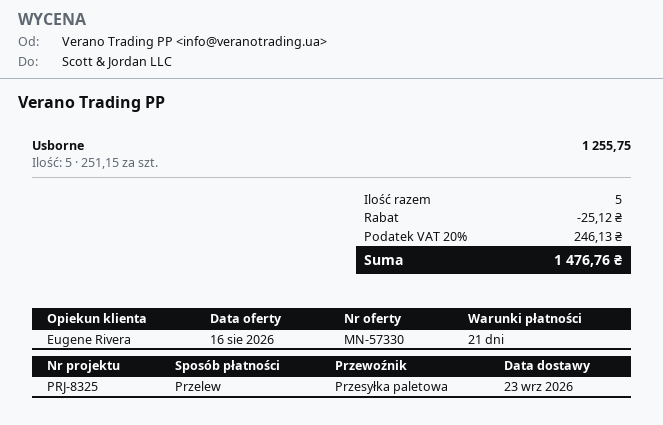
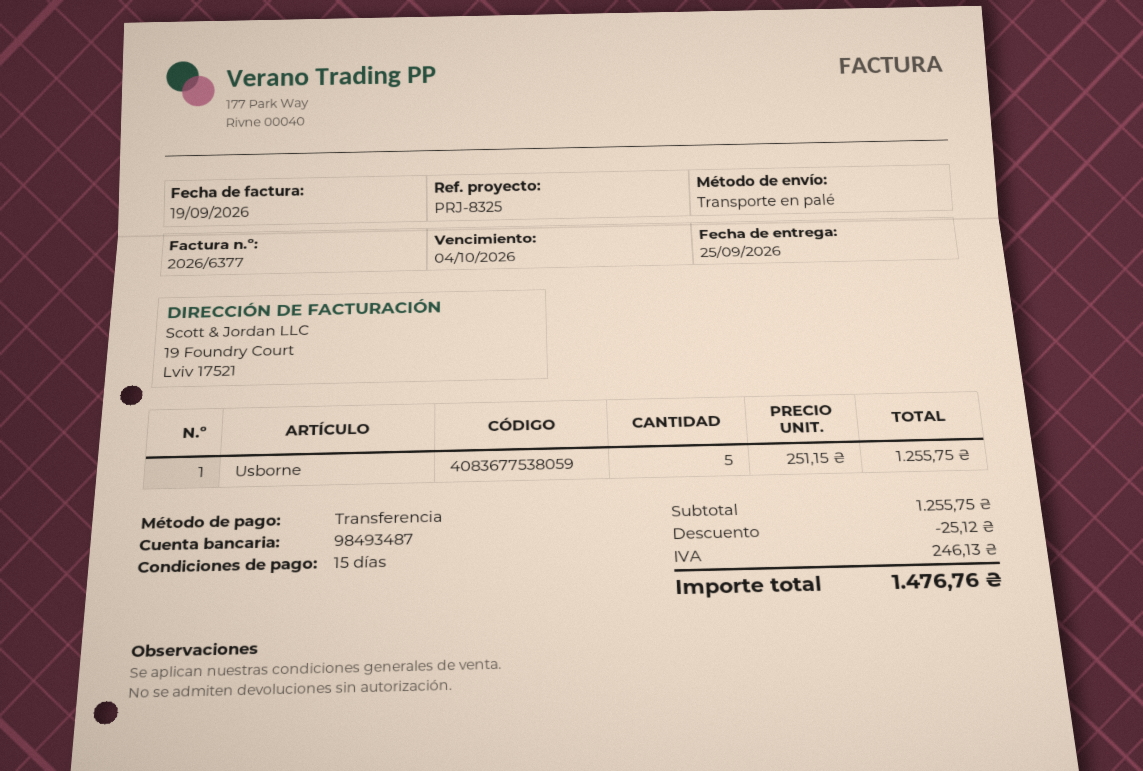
delivery date: 2026-09-23 -> 2026-09-25
payment terms: 21 days -> 15 days

